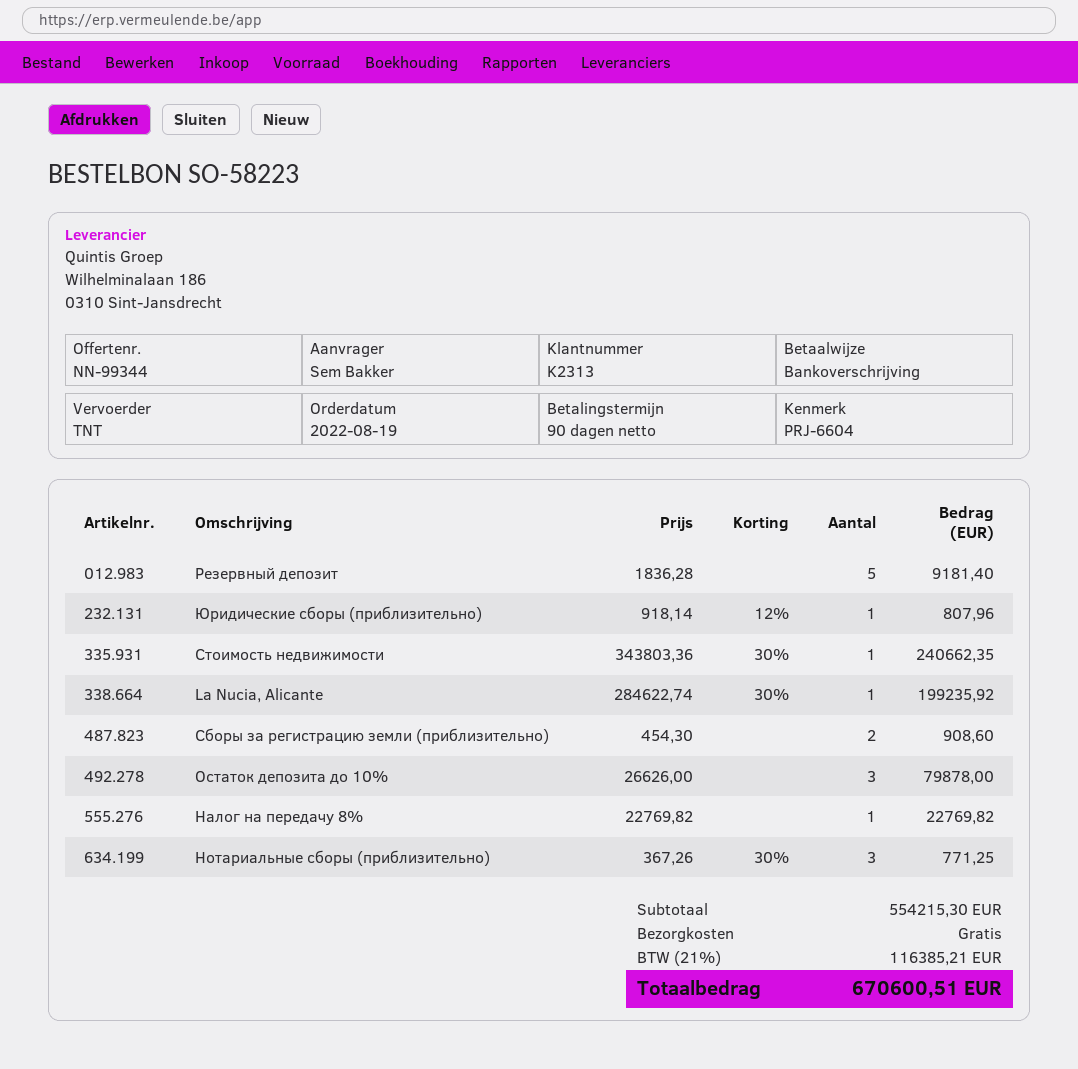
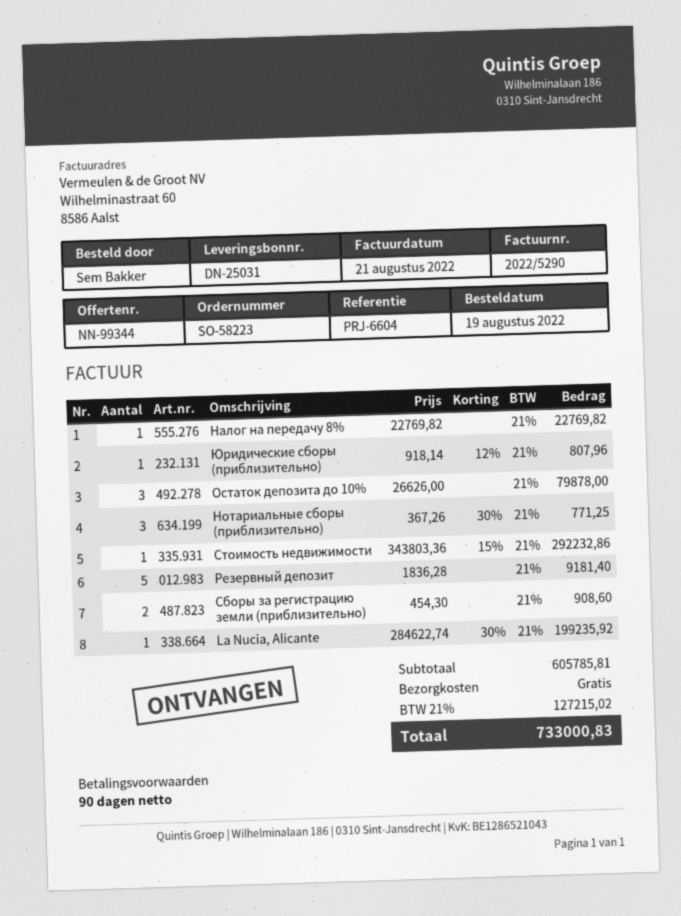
Стоимость недвижимости: 1 x 343803.36 - 30% = 240662.35 -> 1 x 343803.36 - 15% = 292232.86
subtotal: 554215.30 -> 605785.81
tax: 21% = 116385.21 -> 21% = 127215.02
total: 670600.51 -> 733000.83

